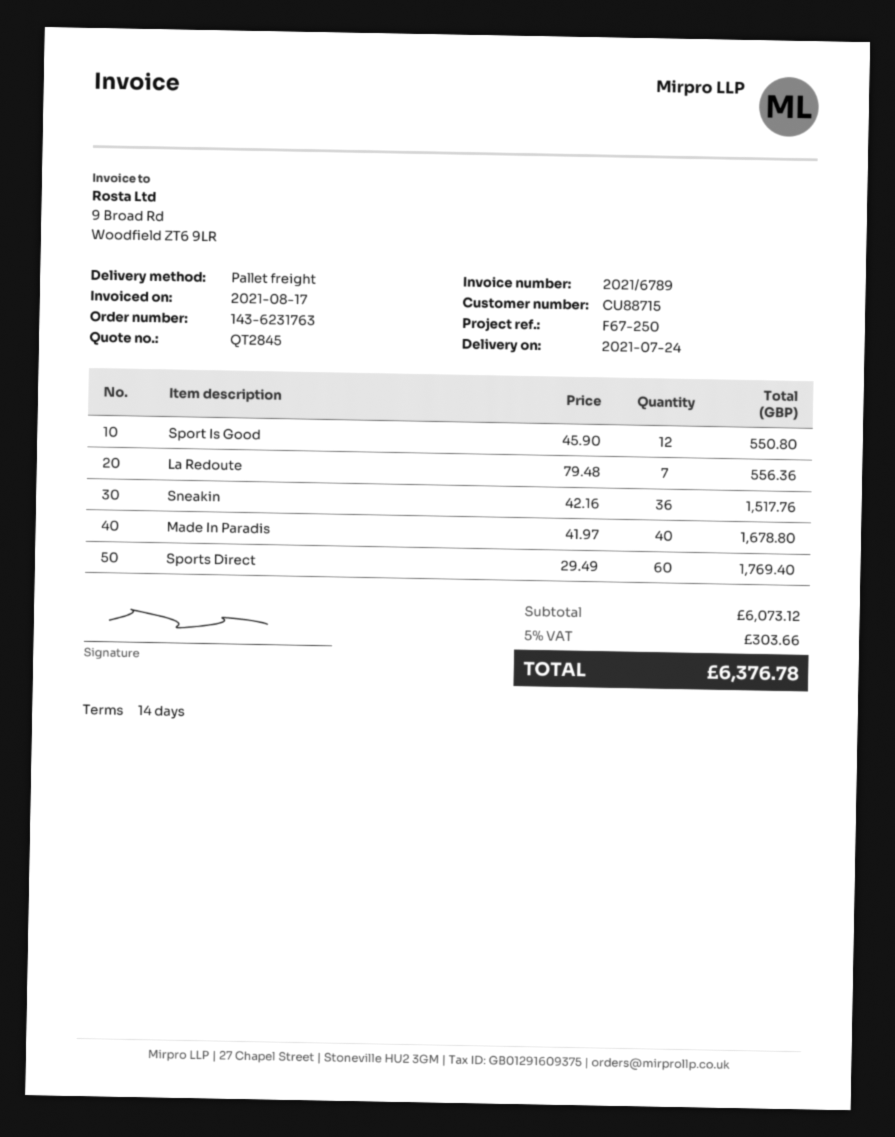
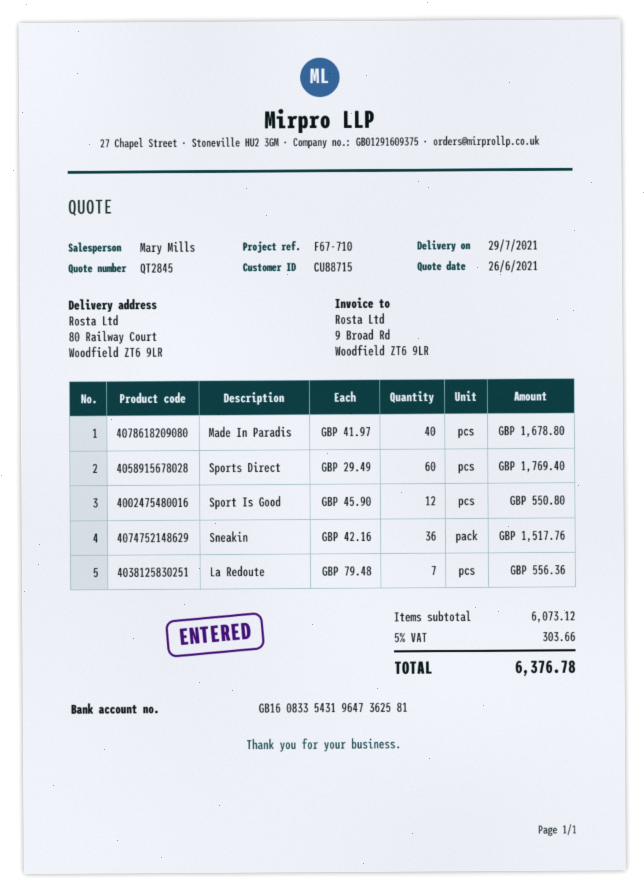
delivery date: 2021-07-24 -> 2021-07-29
reference: F67-250 -> F67-710

